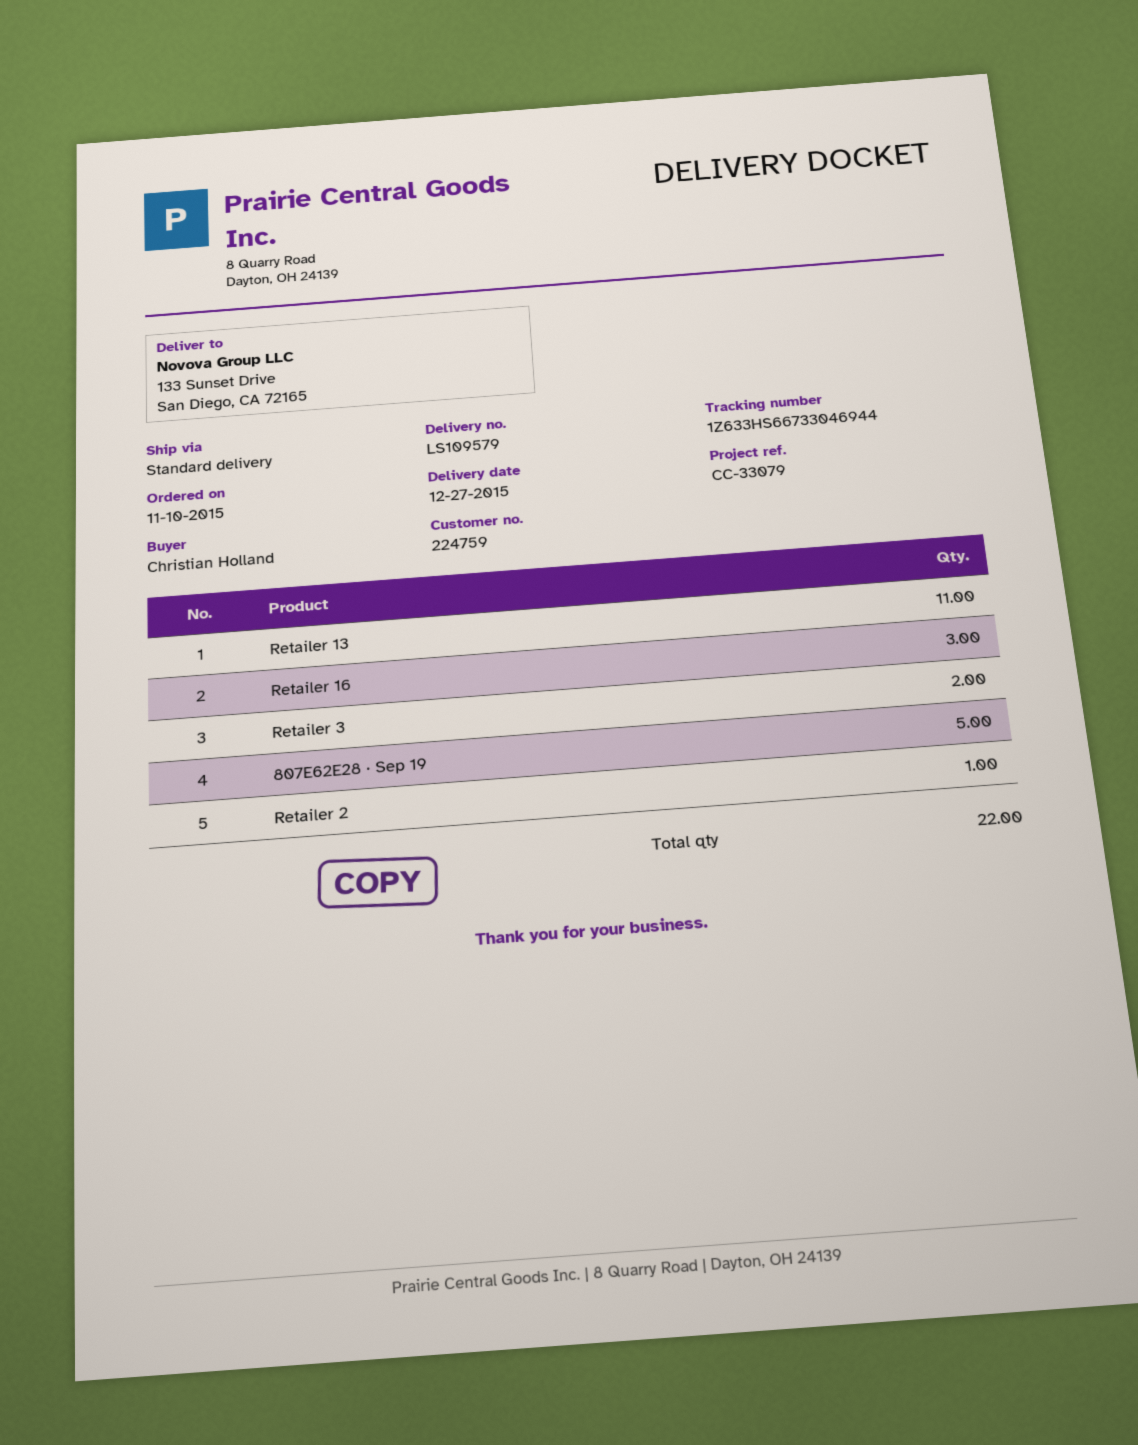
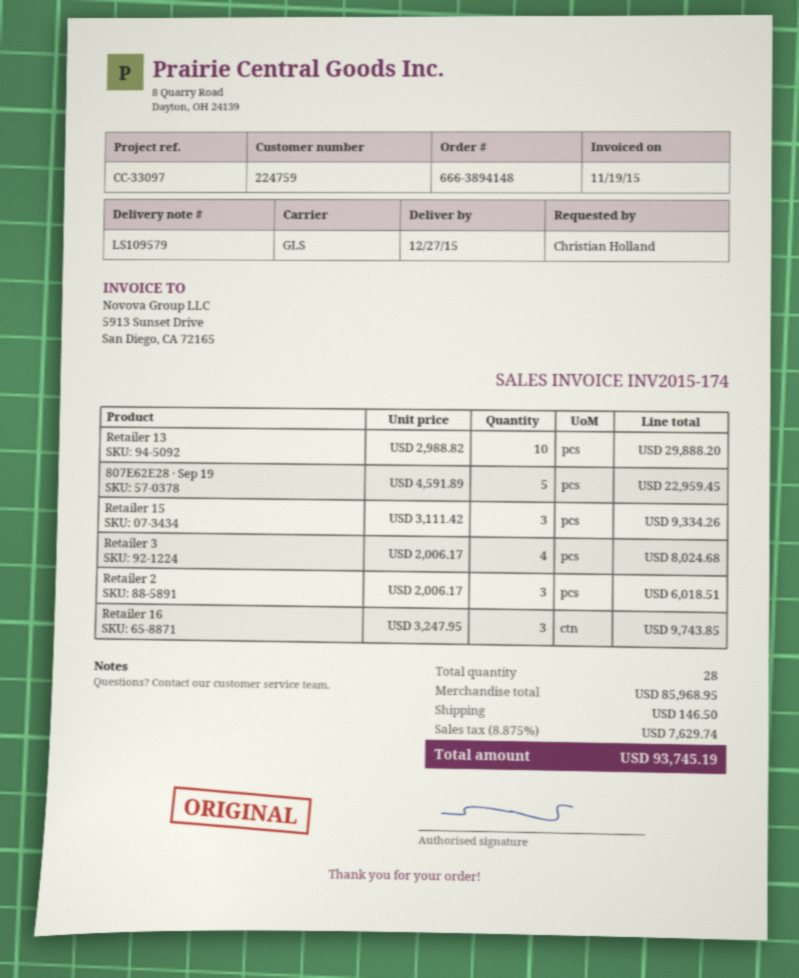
reference: CC-33079 -> CC-33097
shipping method: standard -> GLS
Retailer 13: 11 -> 10
Retailer 3: 2 -> 4
Retailer 2: 1 -> 3
Retailer 15: none -> 3
total quantity: 22 -> 28

